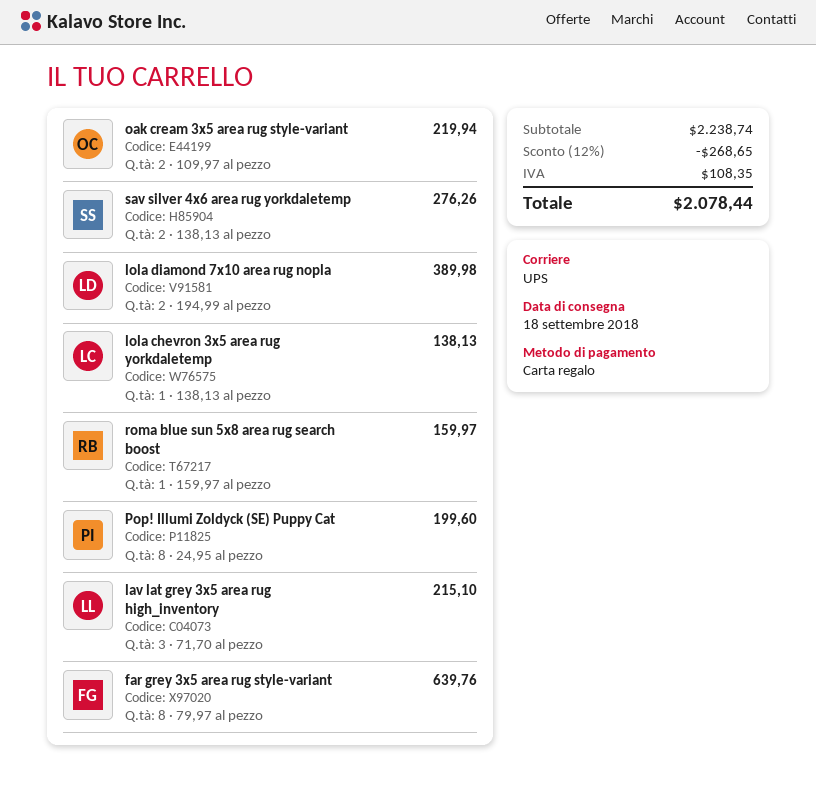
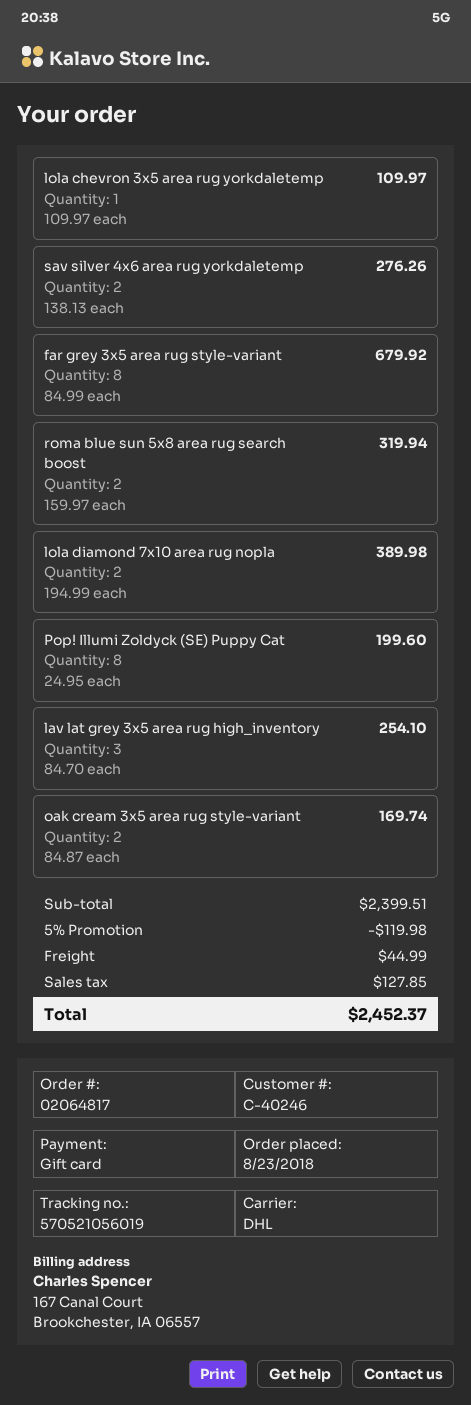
shipping method: UPS -> DHL
oak cream 3x5 area rug style-variant: 2 x 109.97 = 219.94 -> 2 x 84.87 = 169.74
lola chevron 3x5 area rug yorkdaletemp: 1 x 138.13 = 138.13 -> 1 x 109.97 = 109.97
roma blue sun 5x8 area rug search boost: 1 x 159.97 = 159.97 -> 2 x 159.97 = 319.94
lav lat grey 3x5 area rug high_inventory: 3 x 71.70 = 215.10 -> 3 x 84.70 = 254.10
far grey 3x5 area rug style-variant: 8 x 79.97 = 639.76 -> 8 x 84.99 = 679.92
subtotal: 2238.74 -> 2399.51
discount: 12% = 268.65 -> 5% = 119.98
shipping: none -> 44.99
tax: 108.35 -> 127.85
total: 2078.44 -> 2452.37

